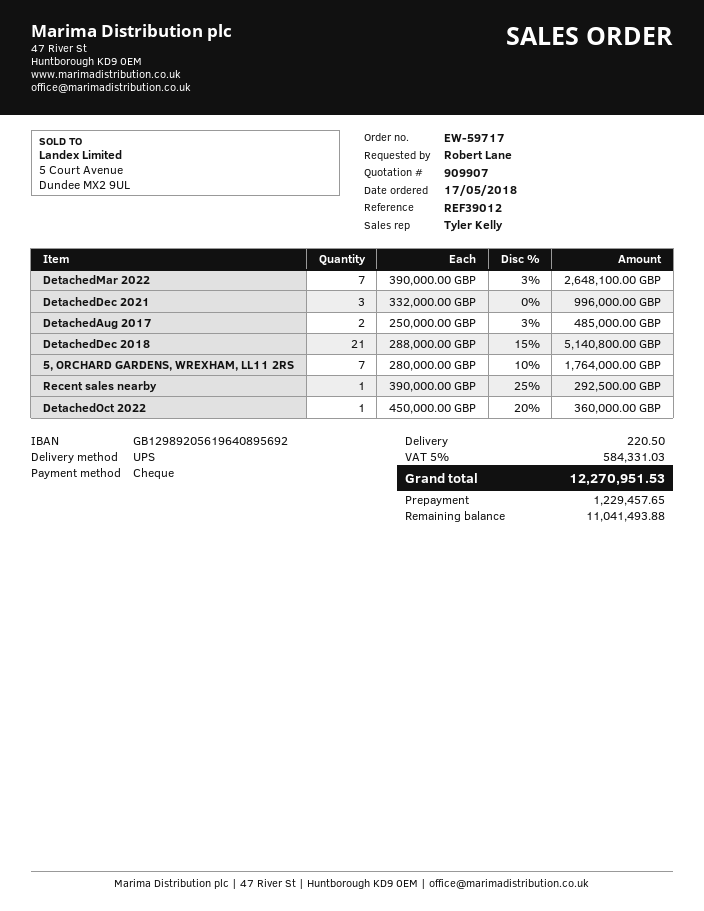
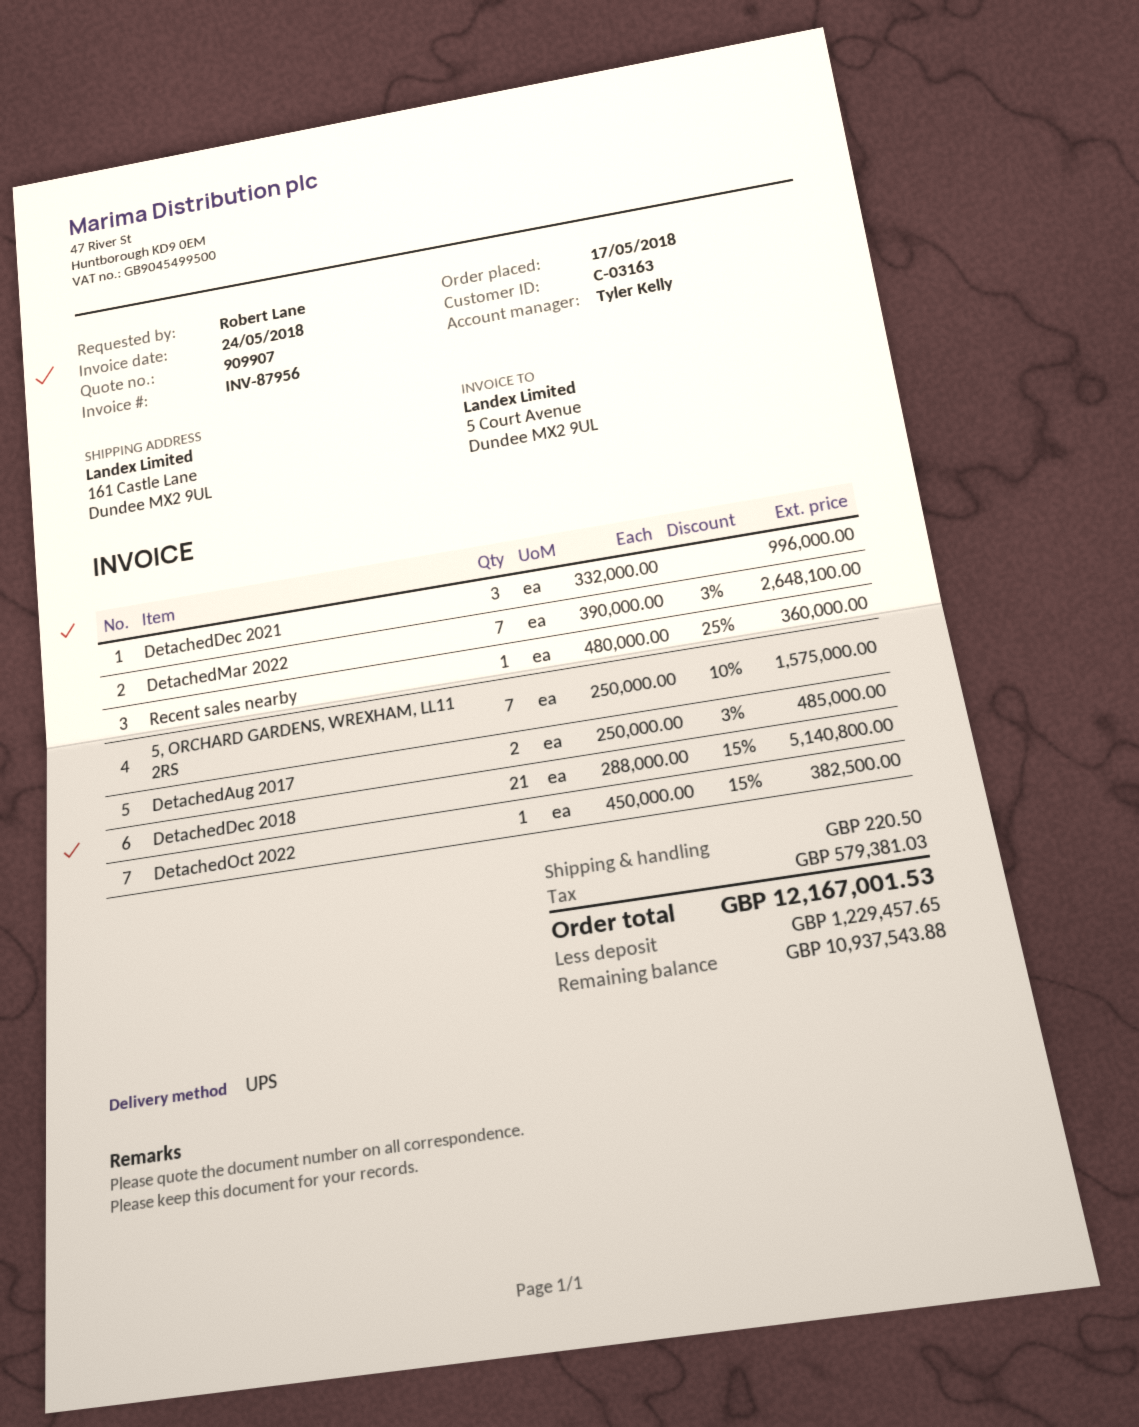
5, ORCHARD GARDENS, WREXHAM, LL11 2RS: 7 x 280000.00 - 10% = 1764000.00 -> 7 x 250000.00 - 10% = 1575000.00
Recent sales nearby: 1 x 390000.00 - 25% = 292500.00 -> 1 x 480000.00 - 25% = 360000.00
DetachedOct 2022: 1 x 450000.00 - 20% = 360000.00 -> 1 x 450000.00 - 15% = 382500.00
tax: 584331.03 -> 579381.03
total: 12270951.53 -> 12167001.53
balance: 11041493.88 -> 10937543.88

